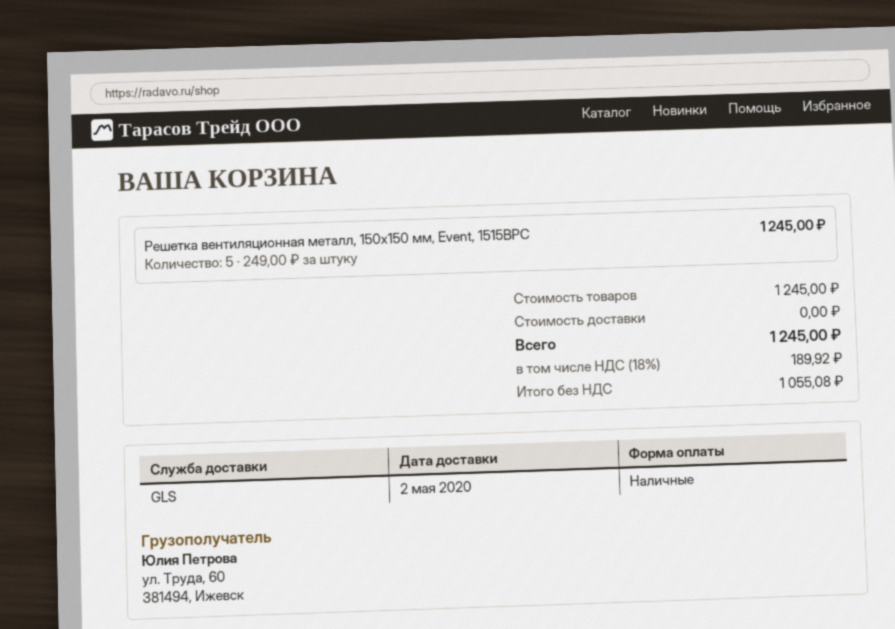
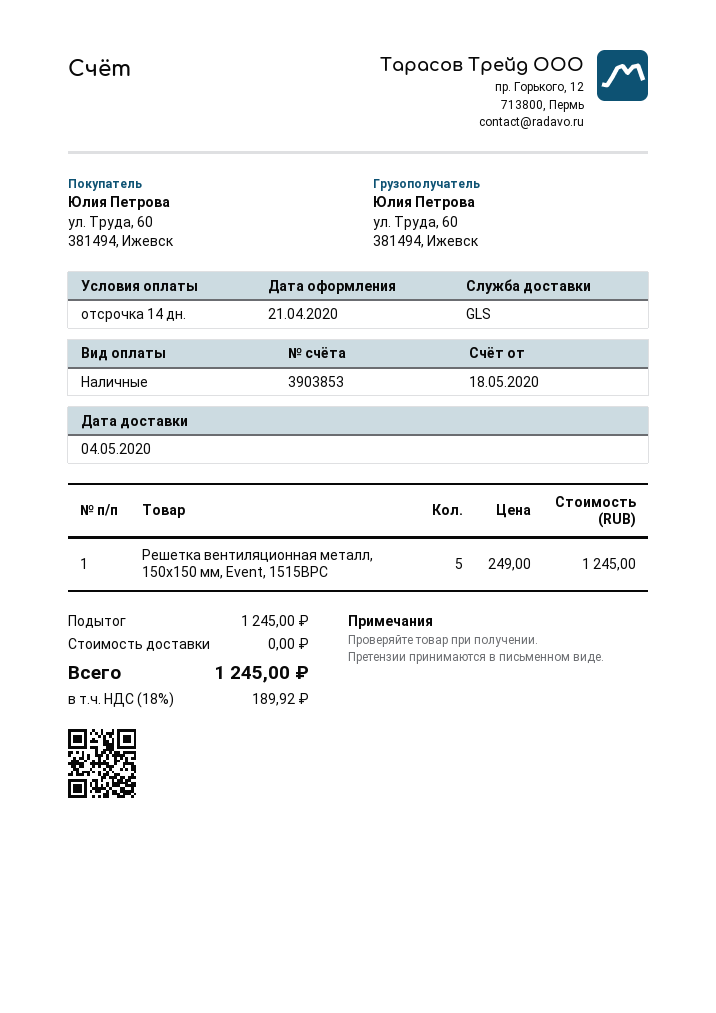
delivery date: 2020-05-02 -> 2020-05-04

